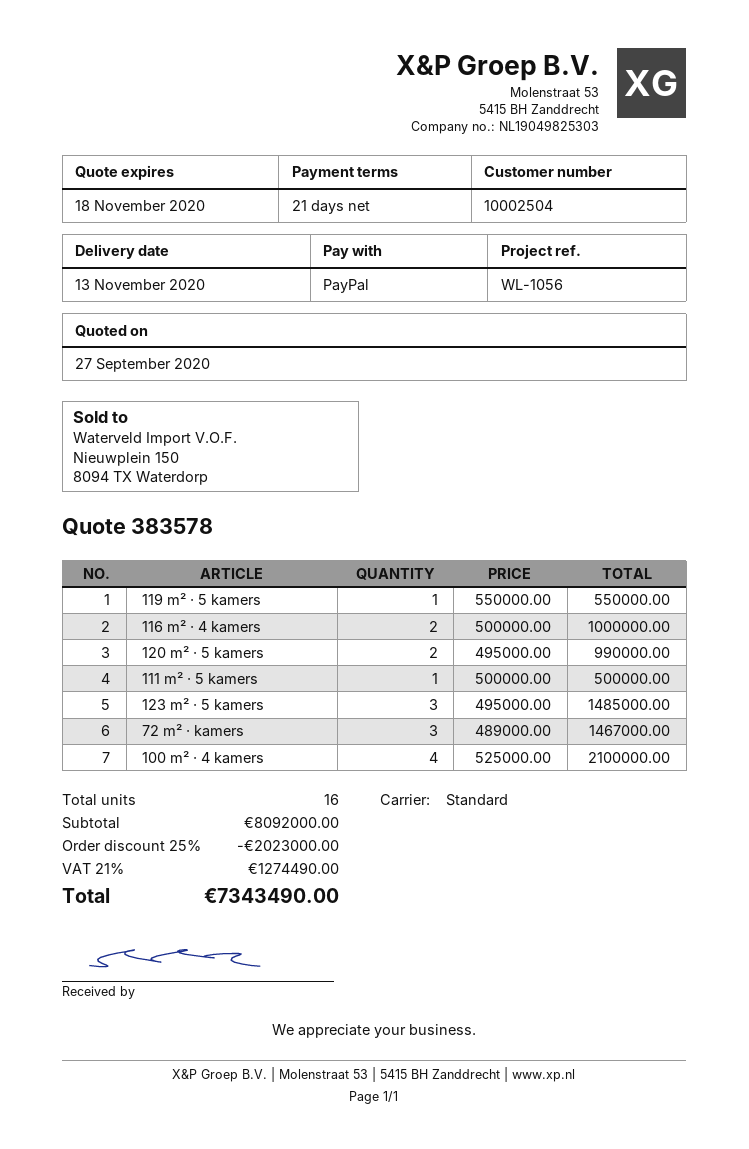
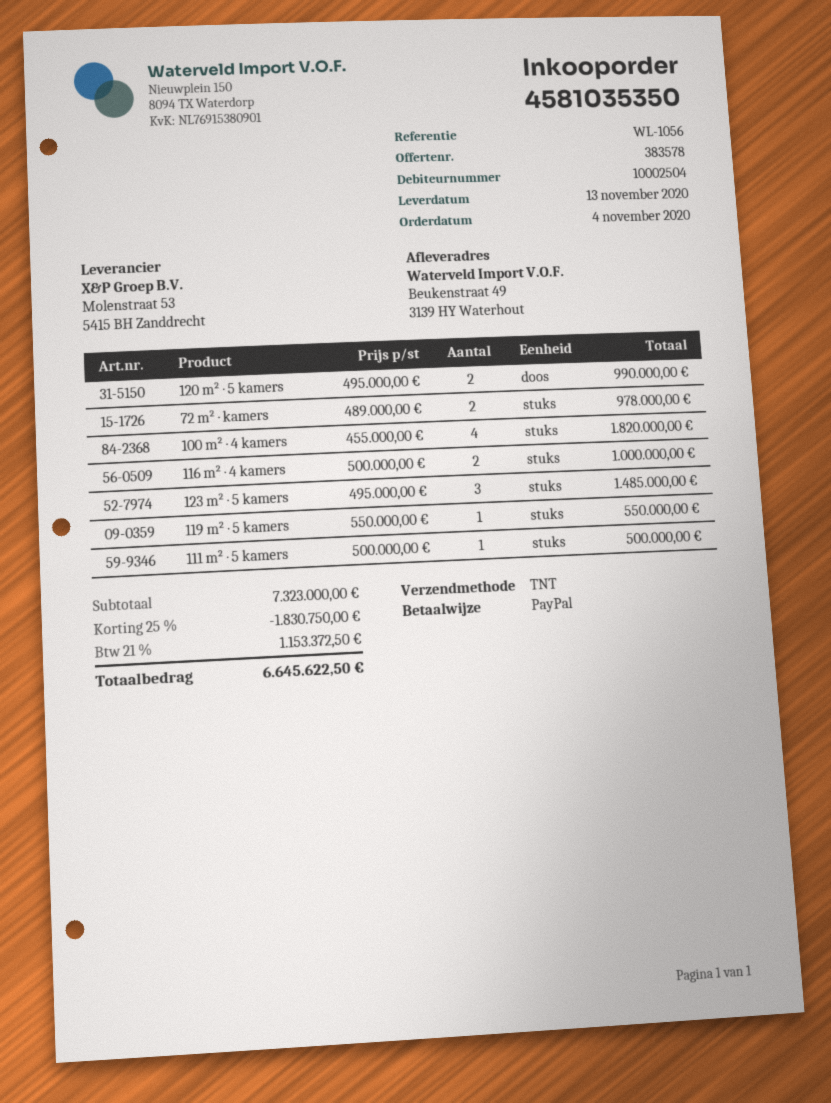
shipping method: standard -> TNT
72 m² · kamers: 3 x 489000.00 = 1467000.00 -> 2 x 489000.00 = 978000.00
100 m² · 4 kamers: 4 x 525000.00 = 2100000.00 -> 4 x 455000.00 = 1820000.00
subtotal: 8092000.00 -> 7323000.00
discount: 25% = 2023000.00 -> 25% = 1830750.00
tax: 21% = 1274490.00 -> 21% = 1153372.50
total: 7343490.00 -> 6645622.50

